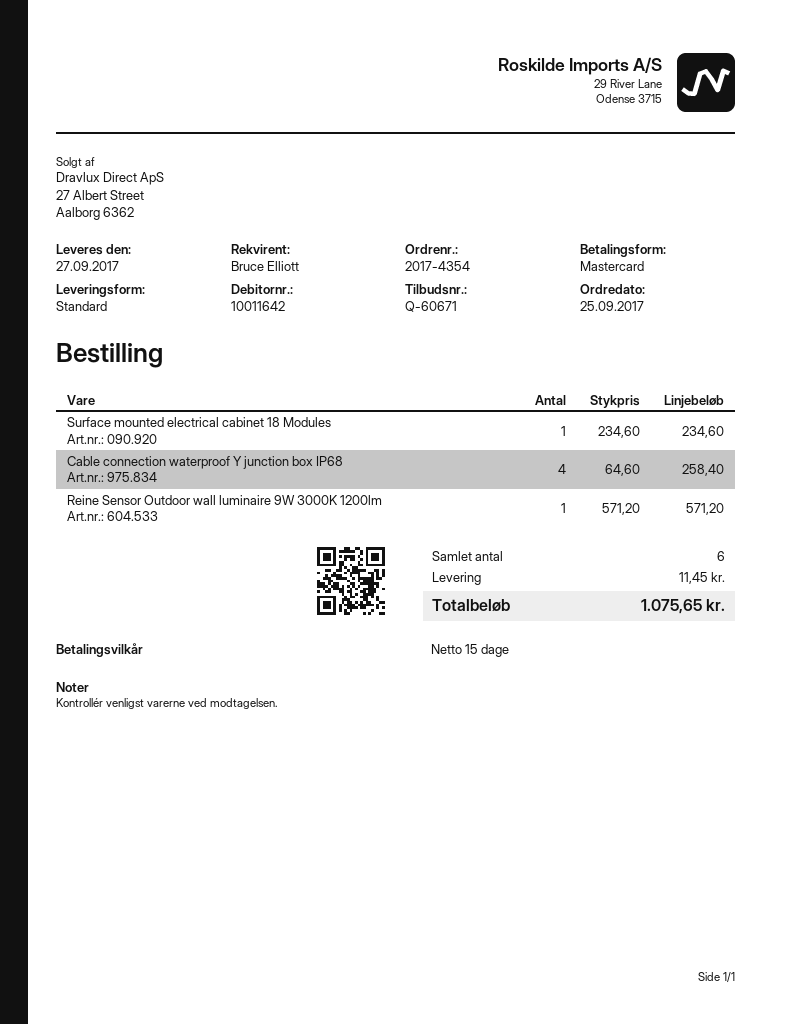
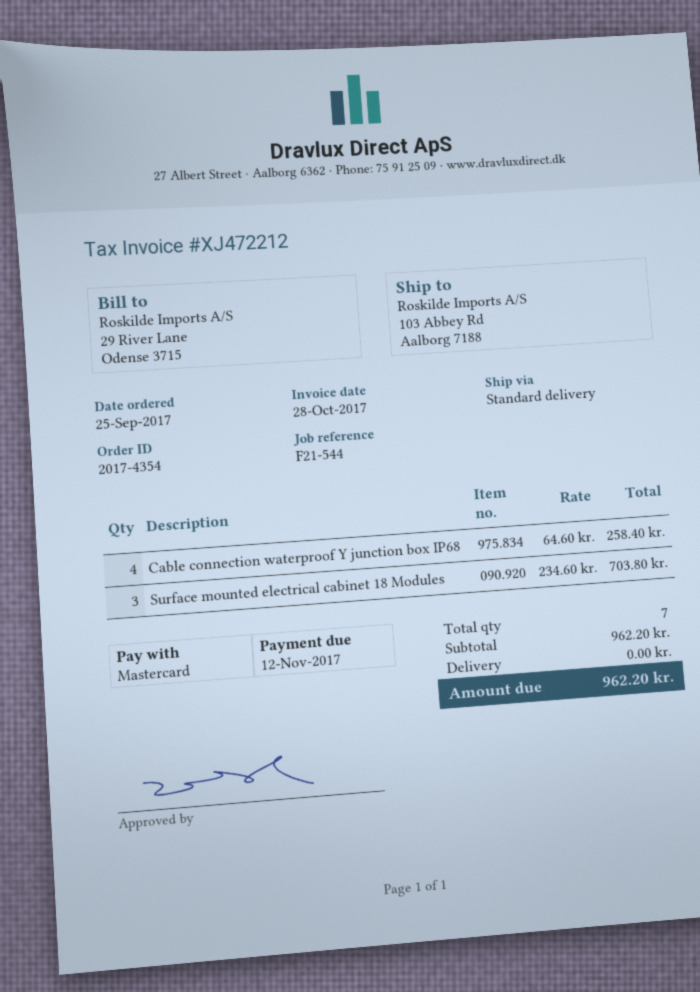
Surface mounted electrical cabinet 18 Modules: 1 x 234.60 = 234.60 -> 3 x 234.60 = 703.80
Reine Sensor Outdoor wall luminaire 9W 3000K 1200lm: 1 x 571.20 = 571.20 -> none
total quantity: 6 -> 7
shipping: 11.45 -> 0.00
total: 1075.65 -> 962.20

